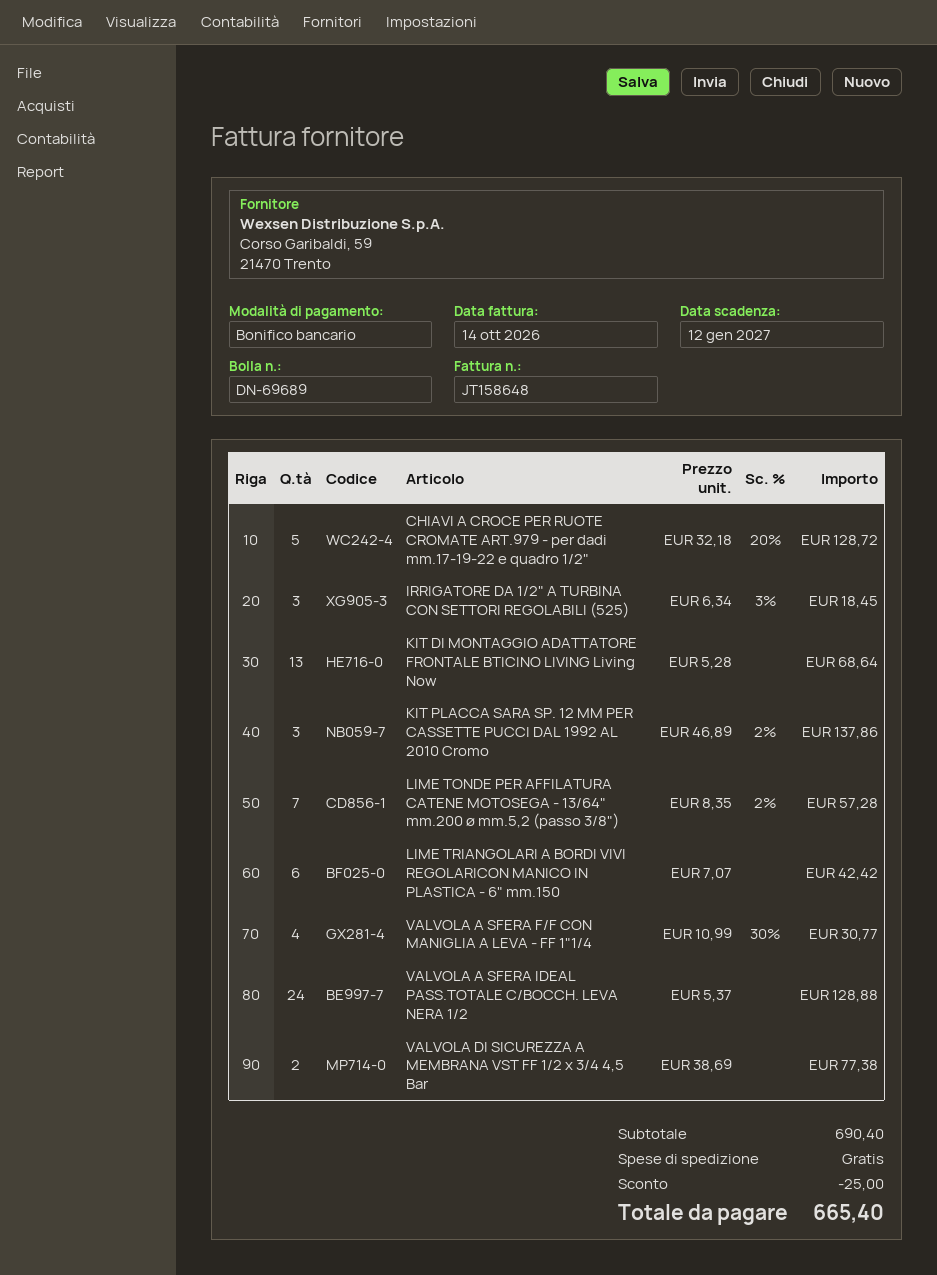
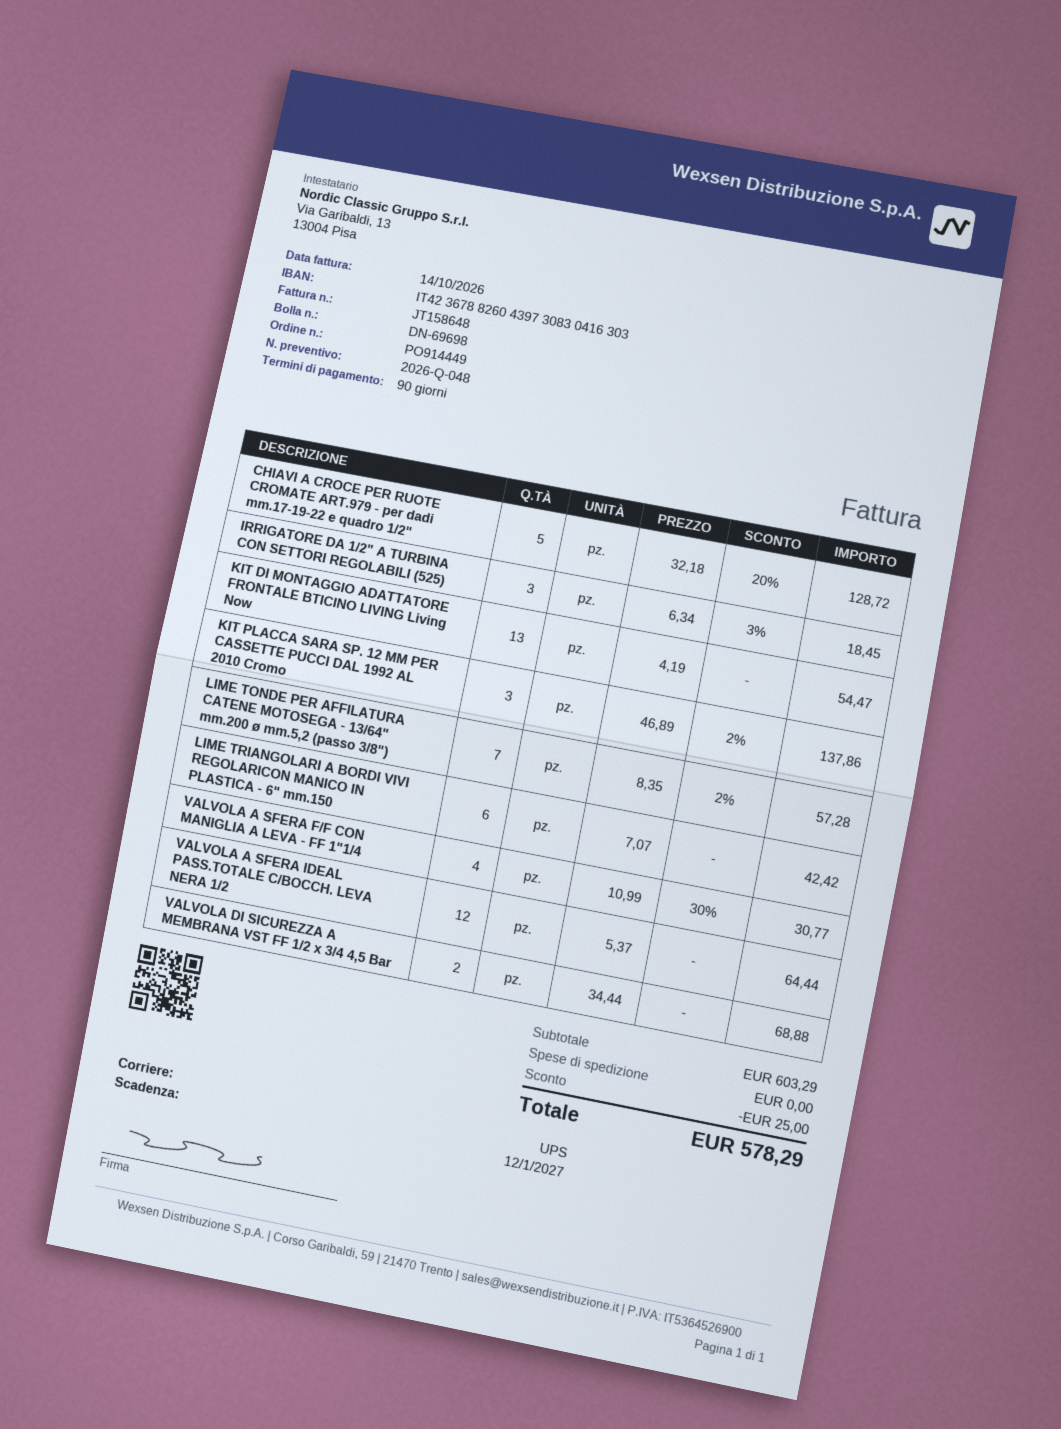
delivery note number: DN-69689 -> DN-69698
KIT DI MONTAGGIO ADATTATORE FRONTALE BTICINO LIVING Living Now: 13 x 5.28 = 68.64 -> 13 x 4.19 = 54.47
VALVOLA A SFERA IDEAL PASS.TOTALE C/BOCCH. LEVA NERA 1/2: 24 x 5.37 = 128.88 -> 12 x 5.37 = 64.44
VALVOLA DI SICUREZZA A MEMBRANA VST FF 1/2 x 3/4 4,5 Bar: 2 x 38.69 = 77.38 -> 2 x 34.44 = 68.88
subtotal: 690.40 -> 603.29
total: 665.40 -> 578.29

